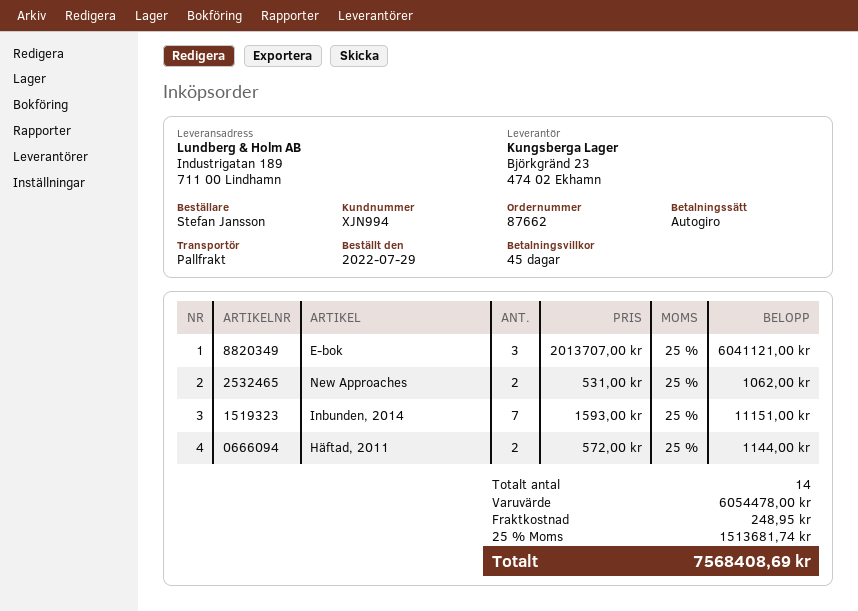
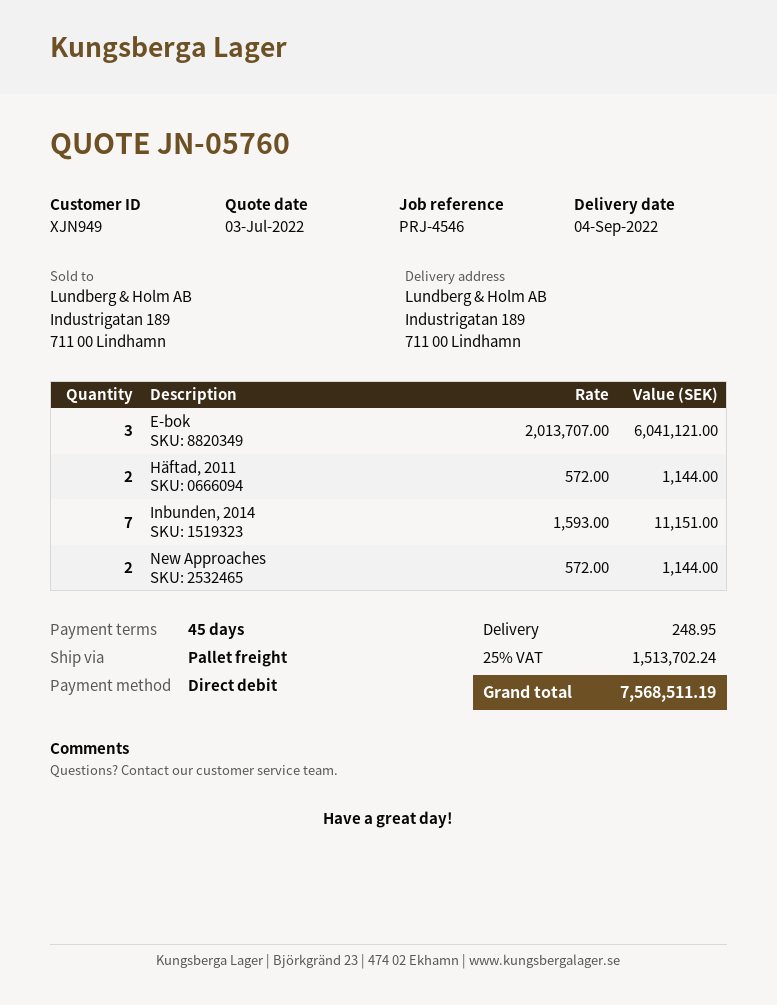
customer number: XJN994 -> XJN949
New Approaches: 2 x 531.00 = 1062.00 -> 2 x 572.00 = 1144.00
tax: 25% = 1513681.74 -> 25% = 1513702.24
total: 7568408.69 -> 7568511.19

